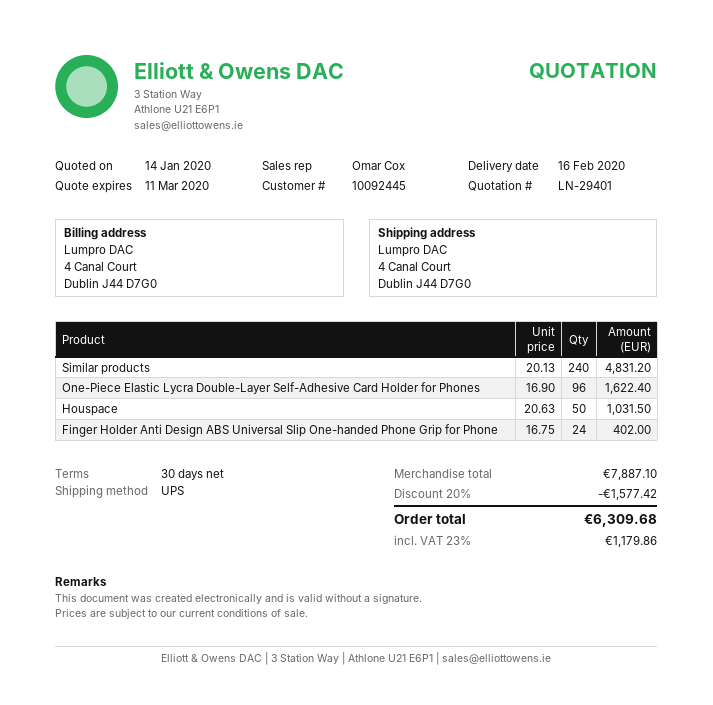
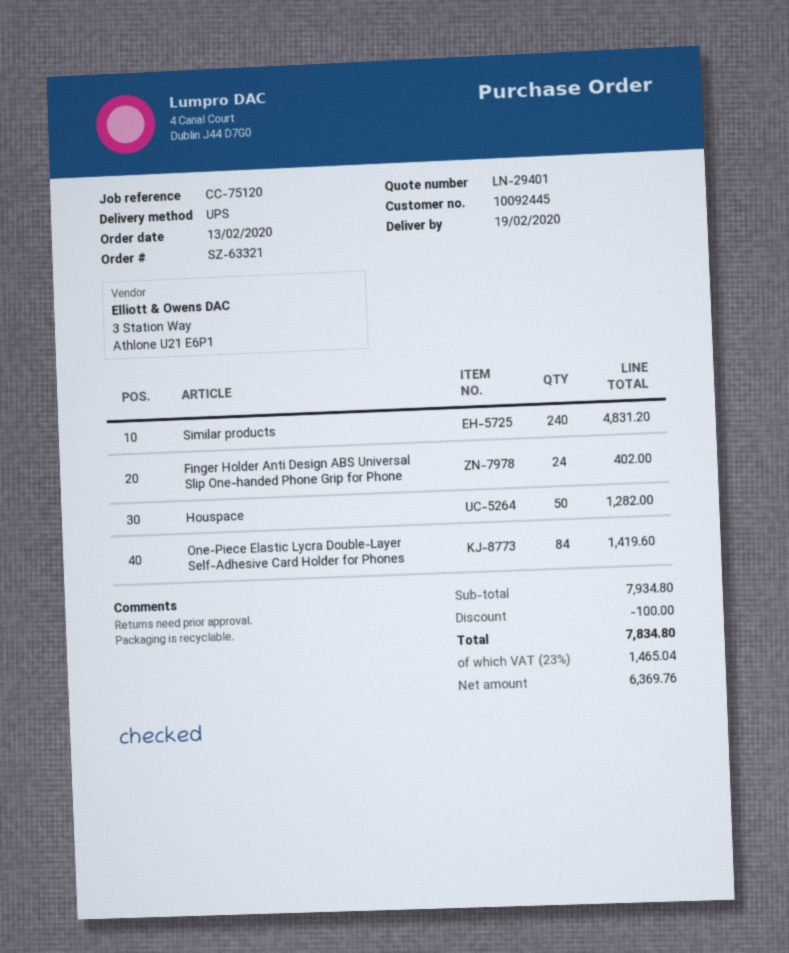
delivery date: 2020-02-16 -> 2020-02-19
One-Piece Elastic Lycra Double-Layer Self-Adhesive Card Holder for Phones: 96 for 1622.40 -> 84 for 1419.60
Houspace: 50 for 1031.50 -> 50 for 1282.00
subtotal: 7887.10 -> 7934.80
discount: 1577.42 -> 100.00
tax: 23% = 1179.86 -> 23% = 1465.04
total: 6309.68 -> 7834.80

